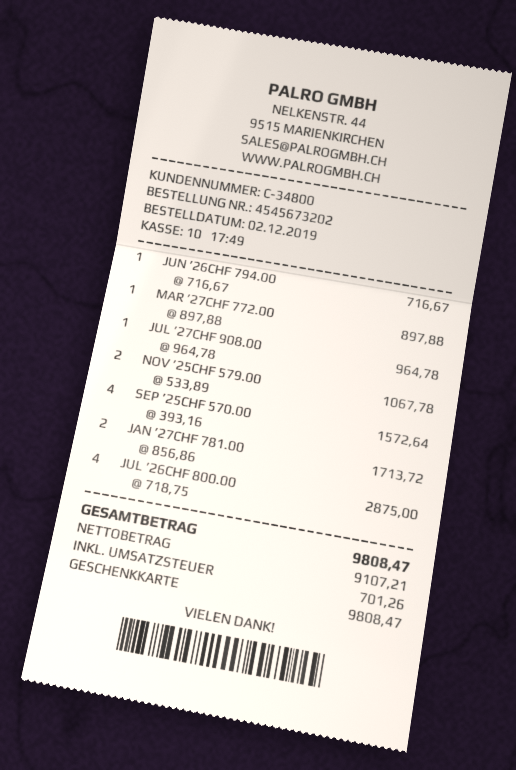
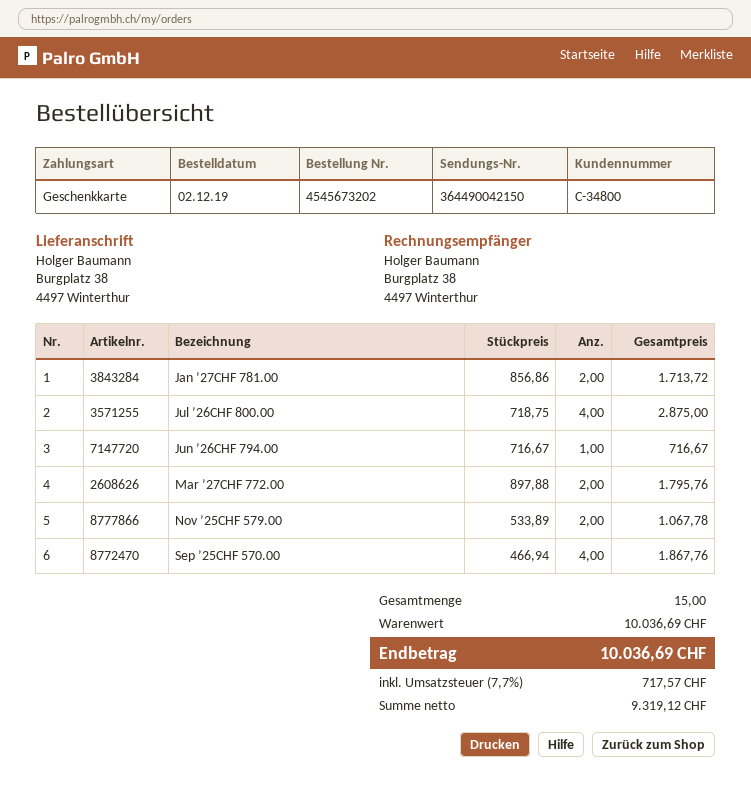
MAR ’27CHF 772.00: 1 x 897.88 = 897.88 -> 2 x 897.88 = 1795.76
JUL ’27CHF 908.00: 1 x 964.78 = 964.78 -> none
SEP ’25CHF 570.00: 4 x 393.16 = 1572.64 -> 4 x 466.94 = 1867.76
net: 9107.21 -> 9319.12
tax: 701.26 -> 717.57
total: 9808.47 -> 10036.69

